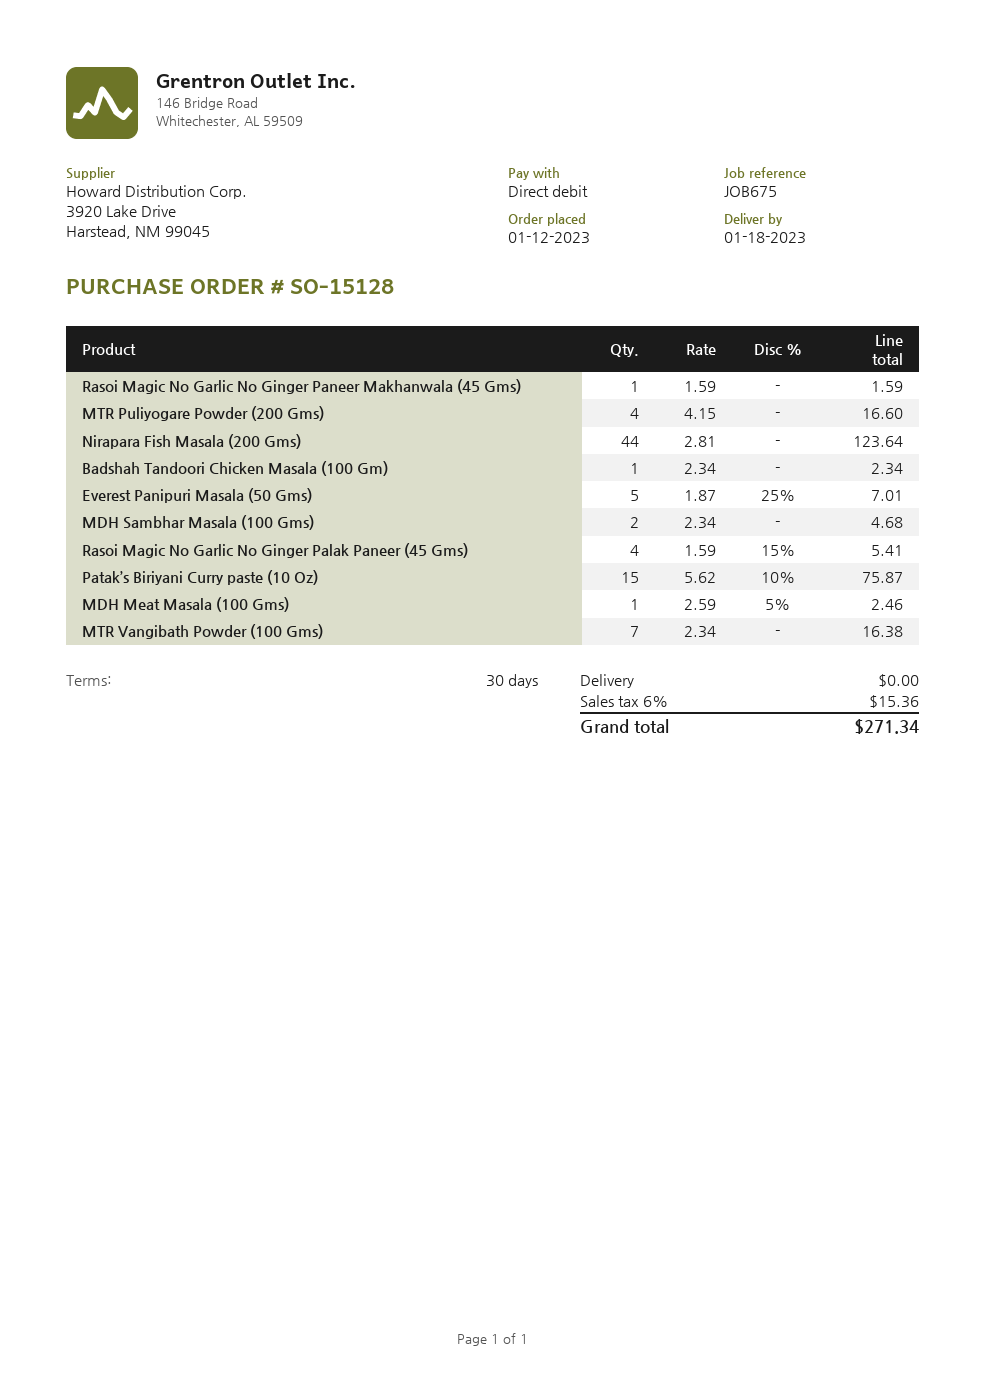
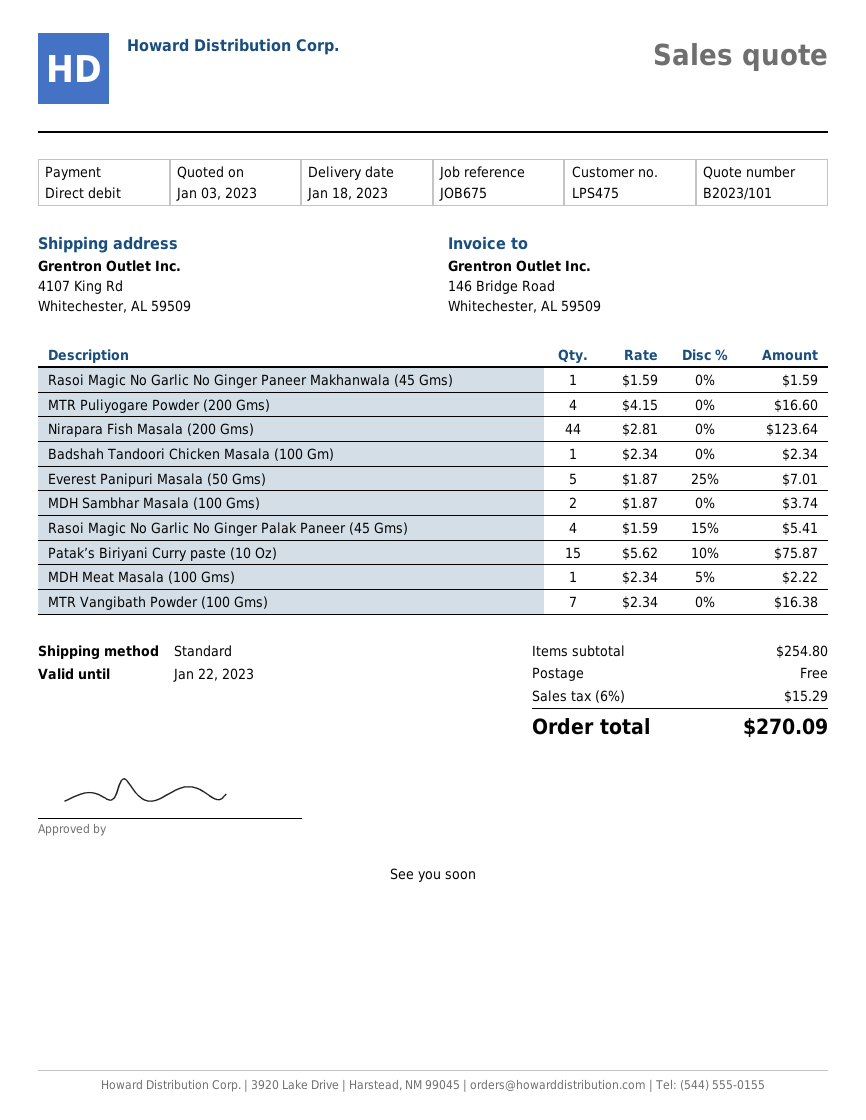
MDH Sambhar Masala (100 Gms): 2 x 2.34 = 4.68 -> 2 x 1.87 = 3.74
MDH Meat Masala (100 Gms): 1 x 2.59 - 5% = 2.46 -> 1 x 2.34 - 5% = 2.22
tax: 6% = 15.36 -> 6% = 15.29
total: 271.34 -> 270.09

